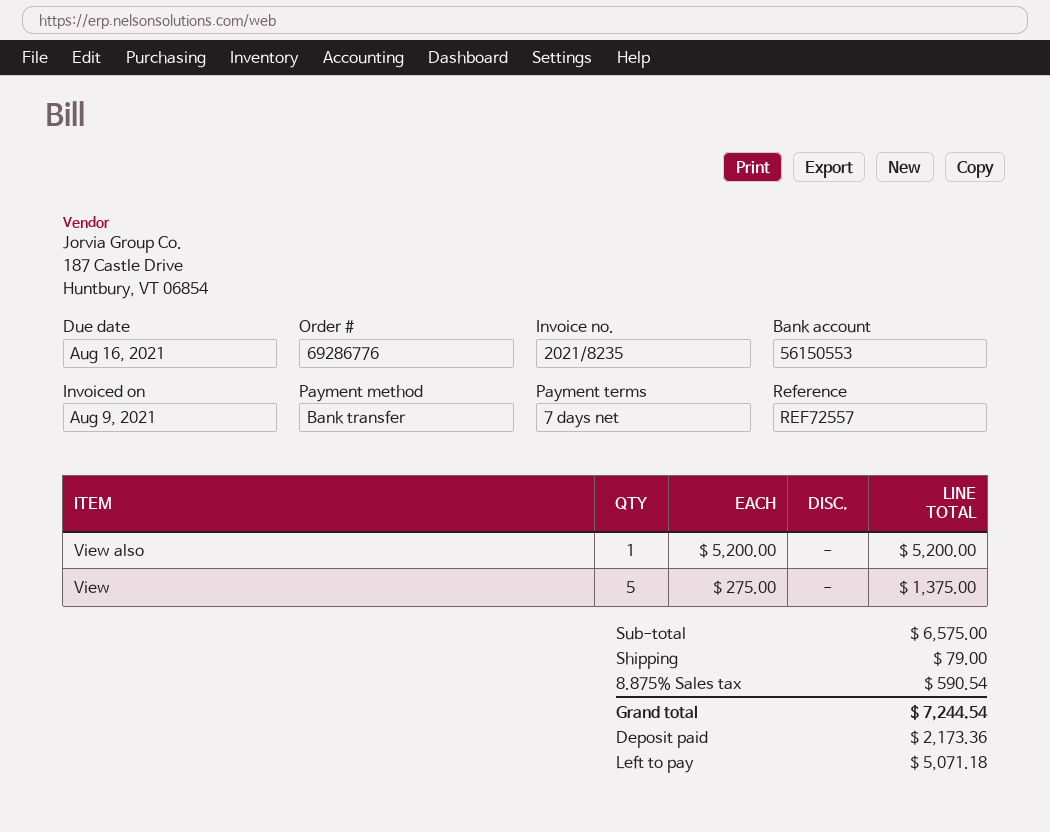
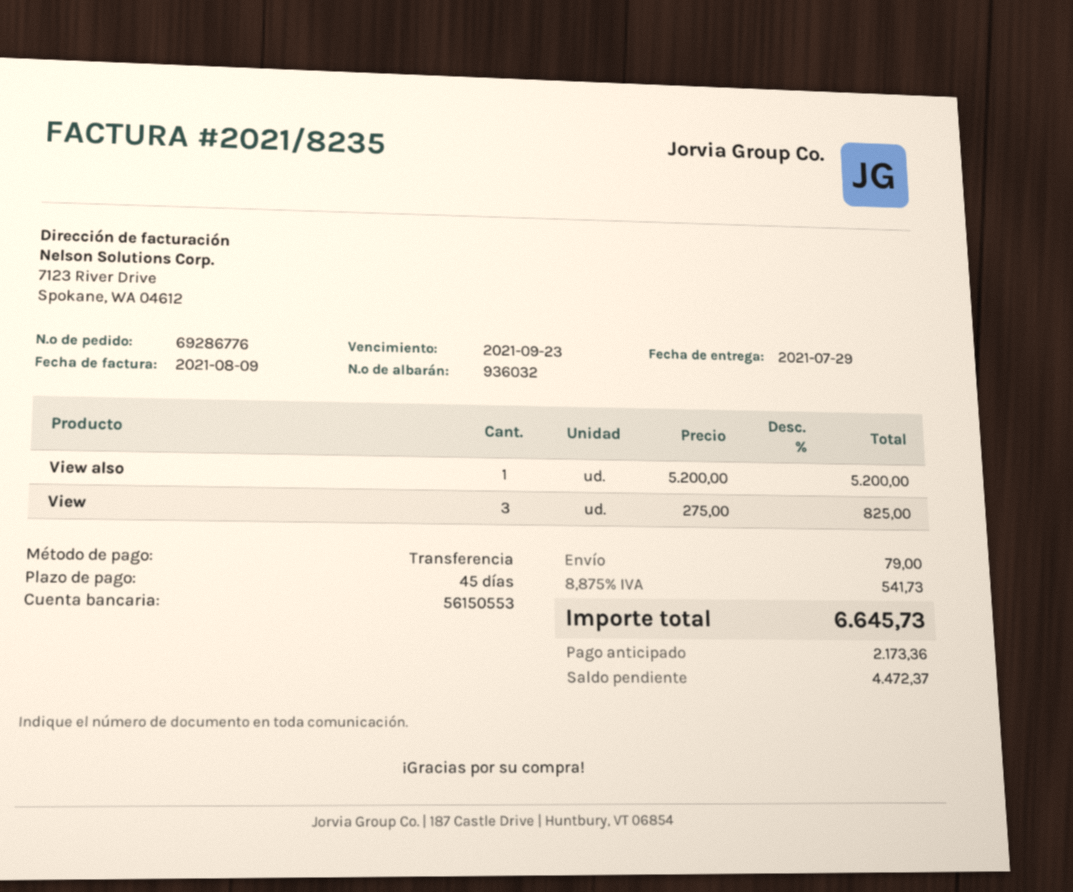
payment terms: 7 days -> 45 days
due date: 2021-08-16 -> 2021-09-23
View: 5 x 275.00 = 1375.00 -> 3 x 275.00 = 825.00
tax: 8.875% = 590.54 -> 8.875% = 541.73
total: 7244.54 -> 6645.73
balance: 5071.18 -> 4472.37

